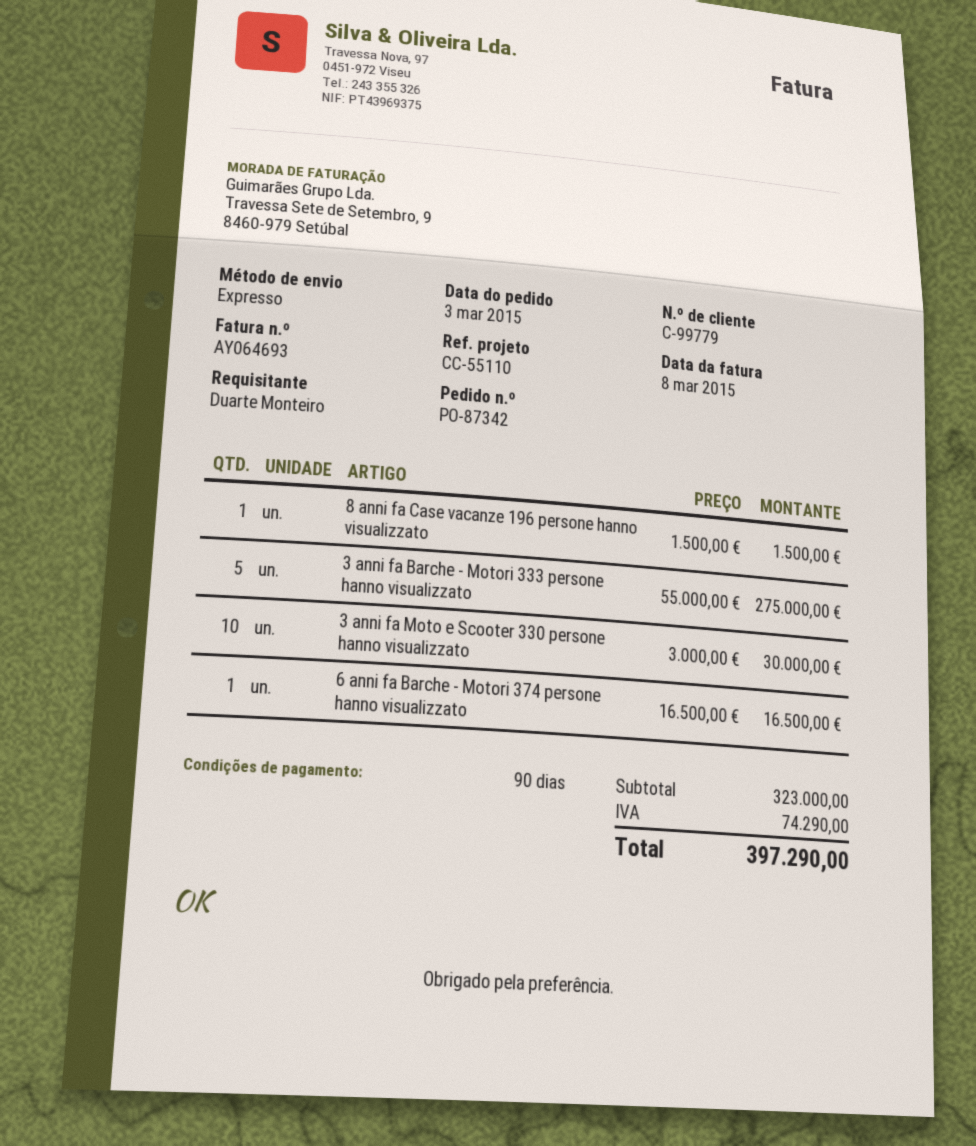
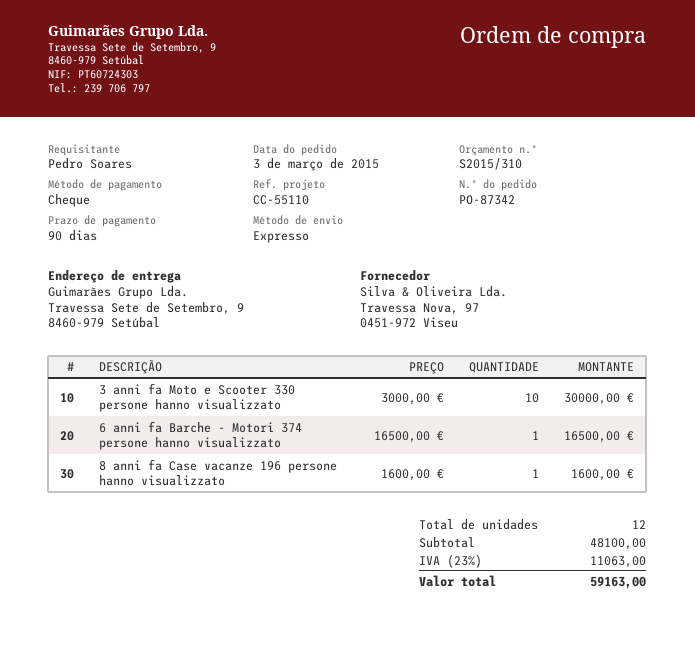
ordered by: Duarte Monteiro -> Pedro Soares
8 anni fa Case vacanze 196 persone hanno visualizzato: 1 x 1500.00 = 1500.00 -> 1 x 1600.00 = 1600.00
3 anni fa Barche - Motori 333 persone hanno visualizzato: 5 x 55000.00 = 275000.00 -> none
subtotal: 323000.00 -> 48100.00
tax: 74290.00 -> 11063.00
total: 397290.00 -> 59163.00

